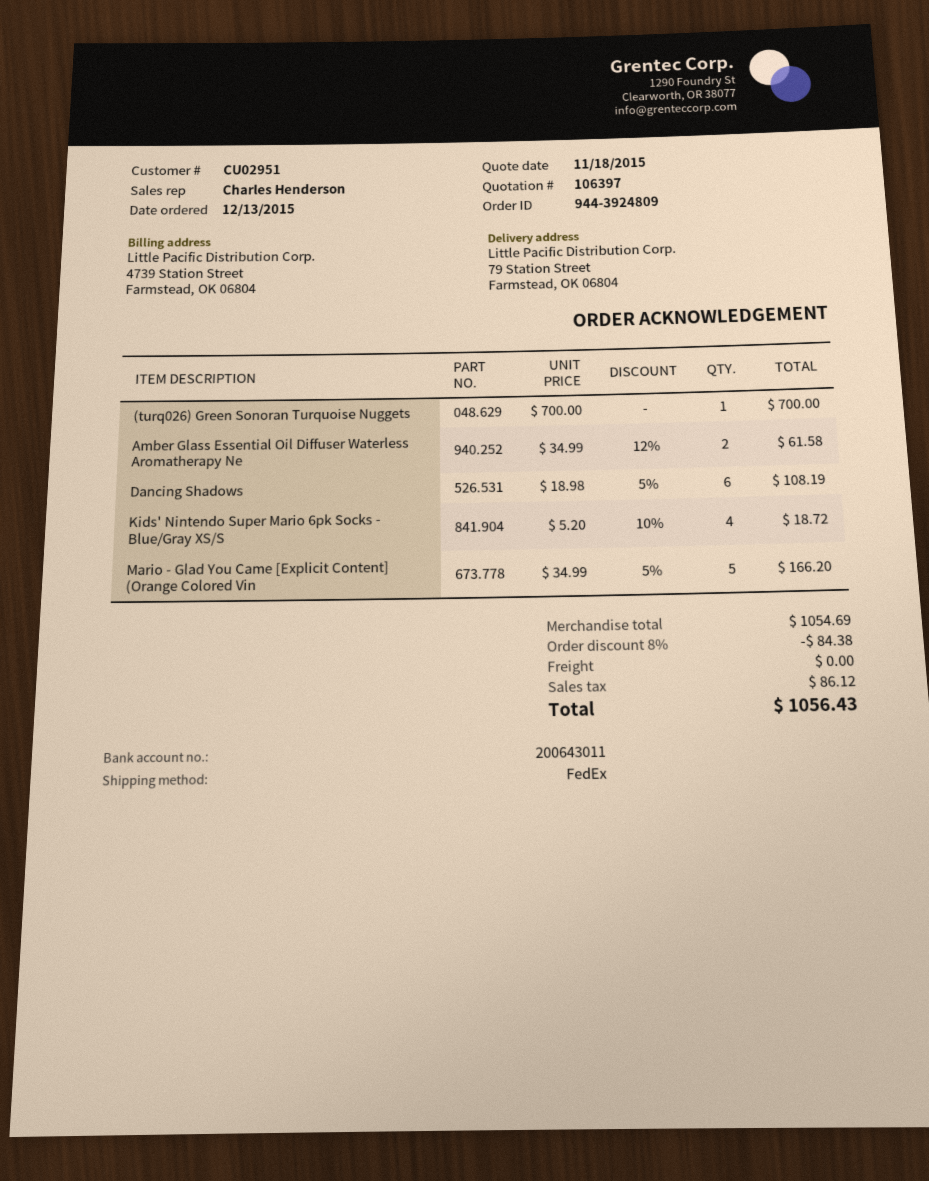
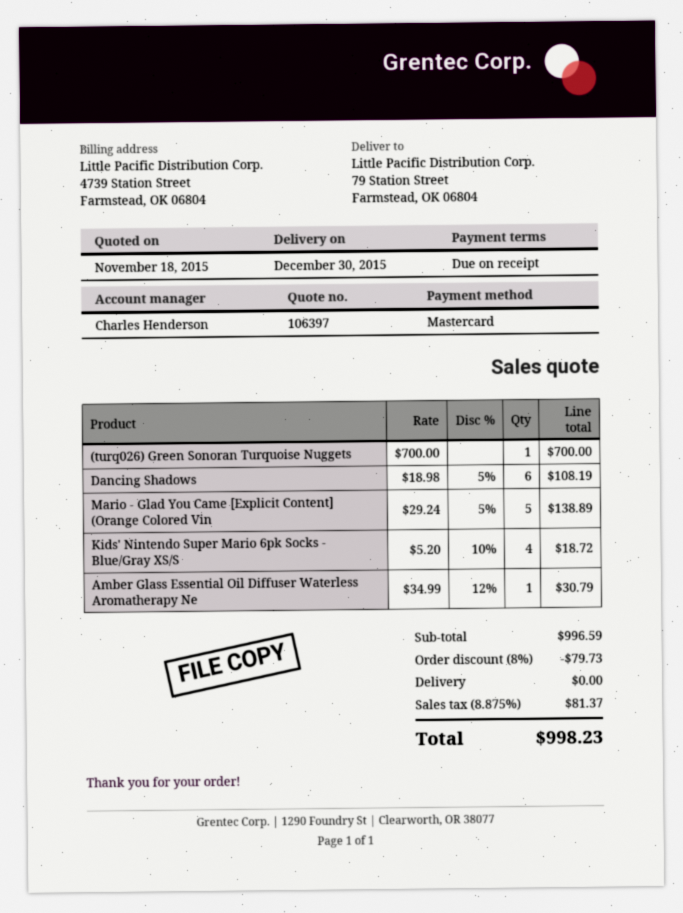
Amber Glass Essential Oil Diffuser Waterless Aromatherapy Ne: 2 x 34.99 - 12% = 61.58 -> 1 x 34.99 - 12% = 30.79
Mario - Glad You Came [Explicit Content] (Orange Colored Vin: 5 x 34.99 - 5% = 166.20 -> 5 x 29.24 - 5% = 138.89
subtotal: 1054.69 -> 996.59
discount: 8% = 84.38 -> 8% = 79.73
tax: 86.12 -> 81.37
total: 1056.43 -> 998.23

